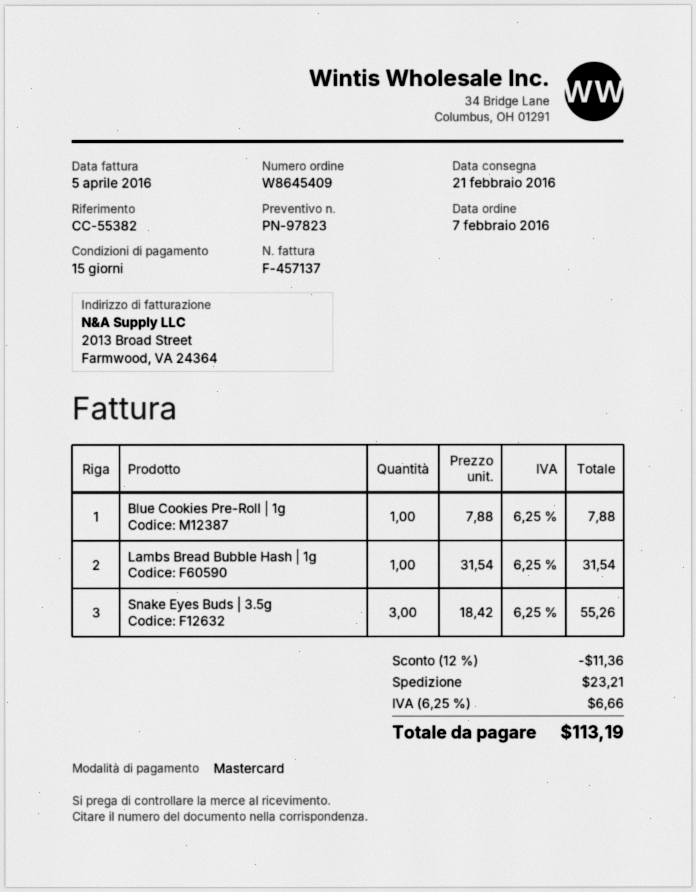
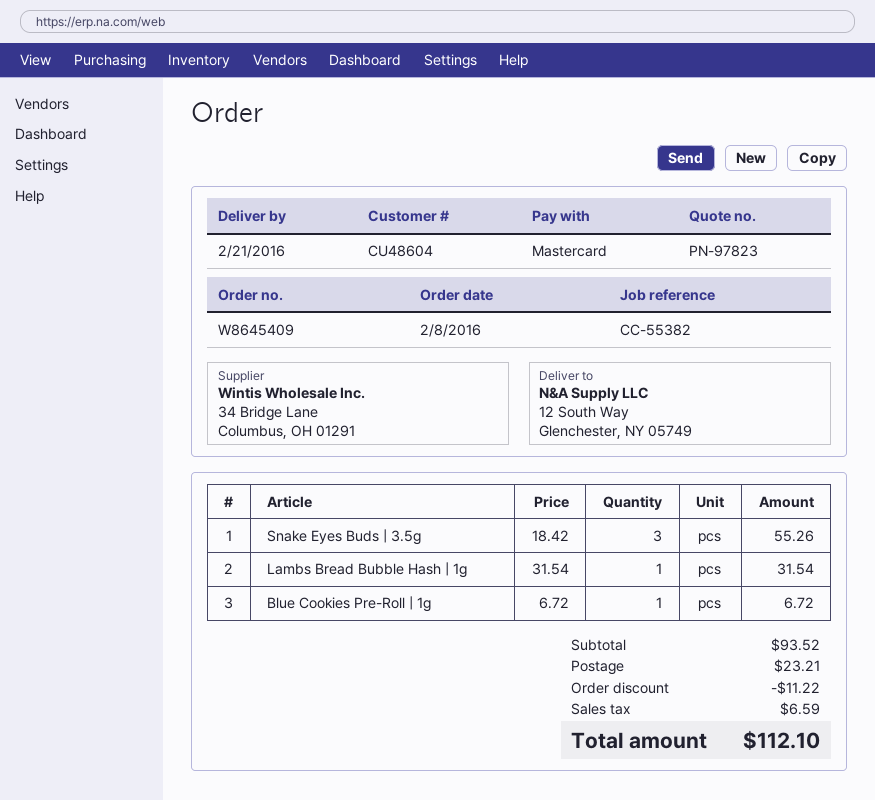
order date: 2016-02-07 -> 2016-02-08
Blue Cookies Pre-Roll | 1g: 1 x 7.88 = 7.88 -> 1 x 6.72 = 6.72
discount: 11.36 -> 11.22
tax: 6.66 -> 6.59
total: 113.19 -> 112.10

